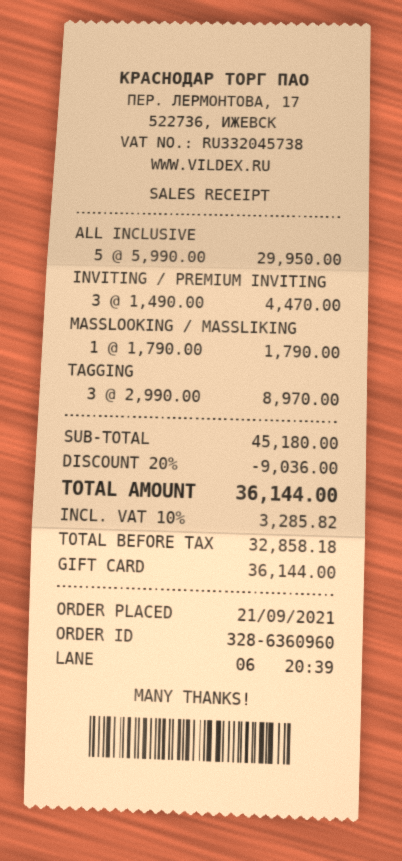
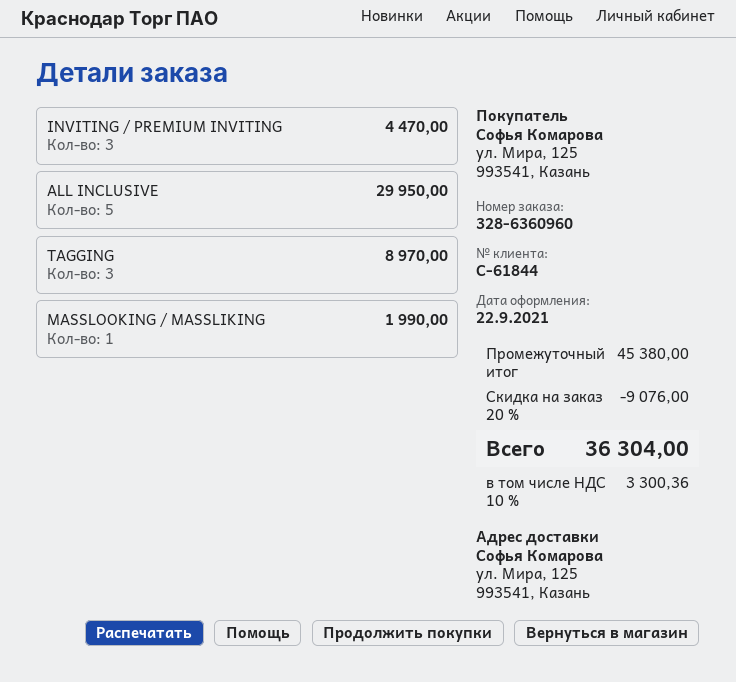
order date: 2021-09-21 -> 2021-09-22
MASSLOOKING / MASSLIKING: 1 for 1790.00 -> 1 for 1990.00
subtotal: 45180.00 -> 45380.00
discount: 20% = 9036.00 -> 20% = 9076.00
tax: 10% = 3285.82 -> 10% = 3300.36
total: 36144.00 -> 36304.00

